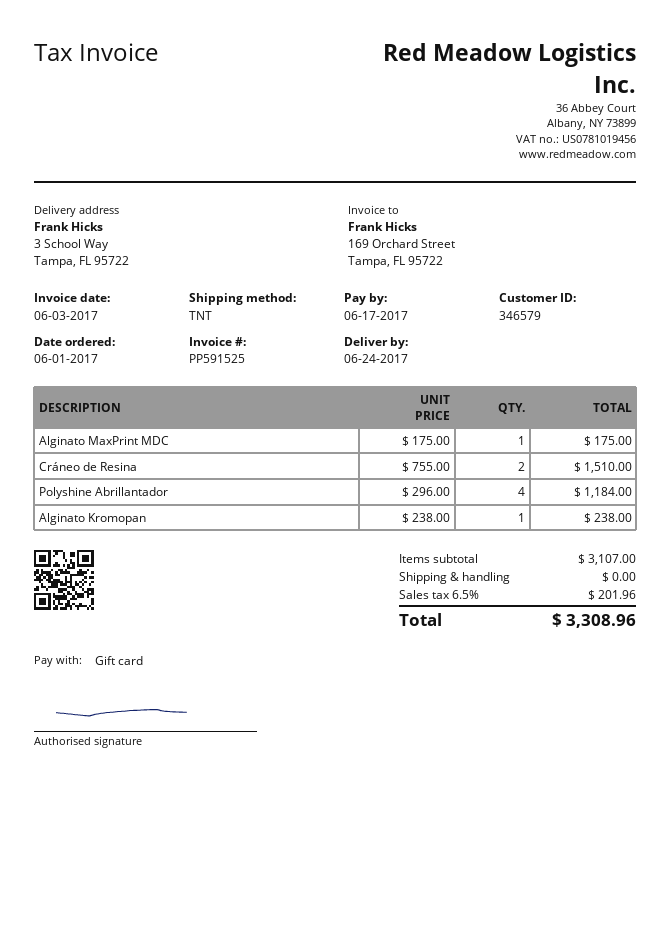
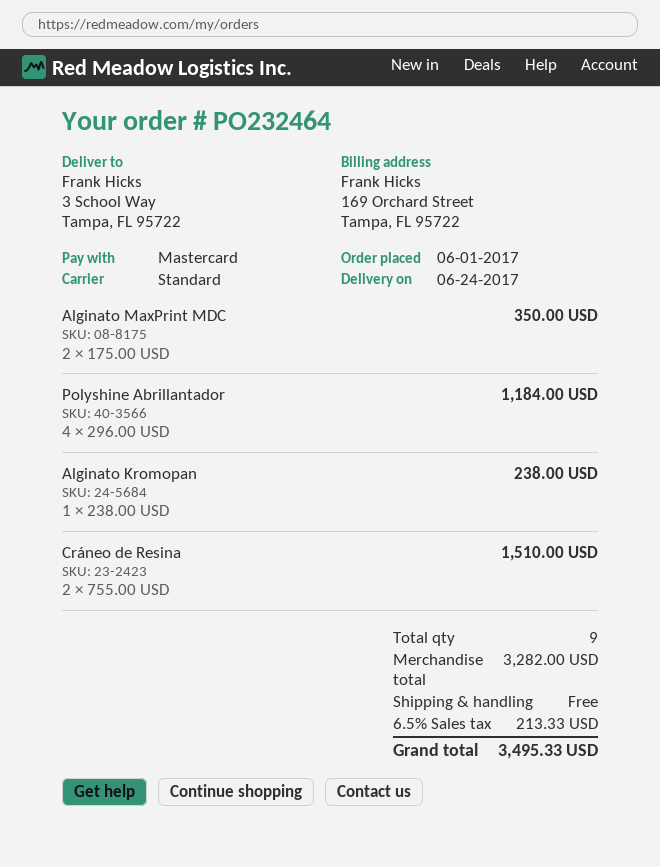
payment method: gift card -> Mastercard
shipping method: TNT -> standard
Alginato MaxPrint MDC: 1 x 175.00 = 175.00 -> 2 x 175.00 = 350.00
subtotal: 3107.00 -> 3282.00
tax: 6.5% = 201.96 -> 6.5% = 213.33
total: 3308.96 -> 3495.33

